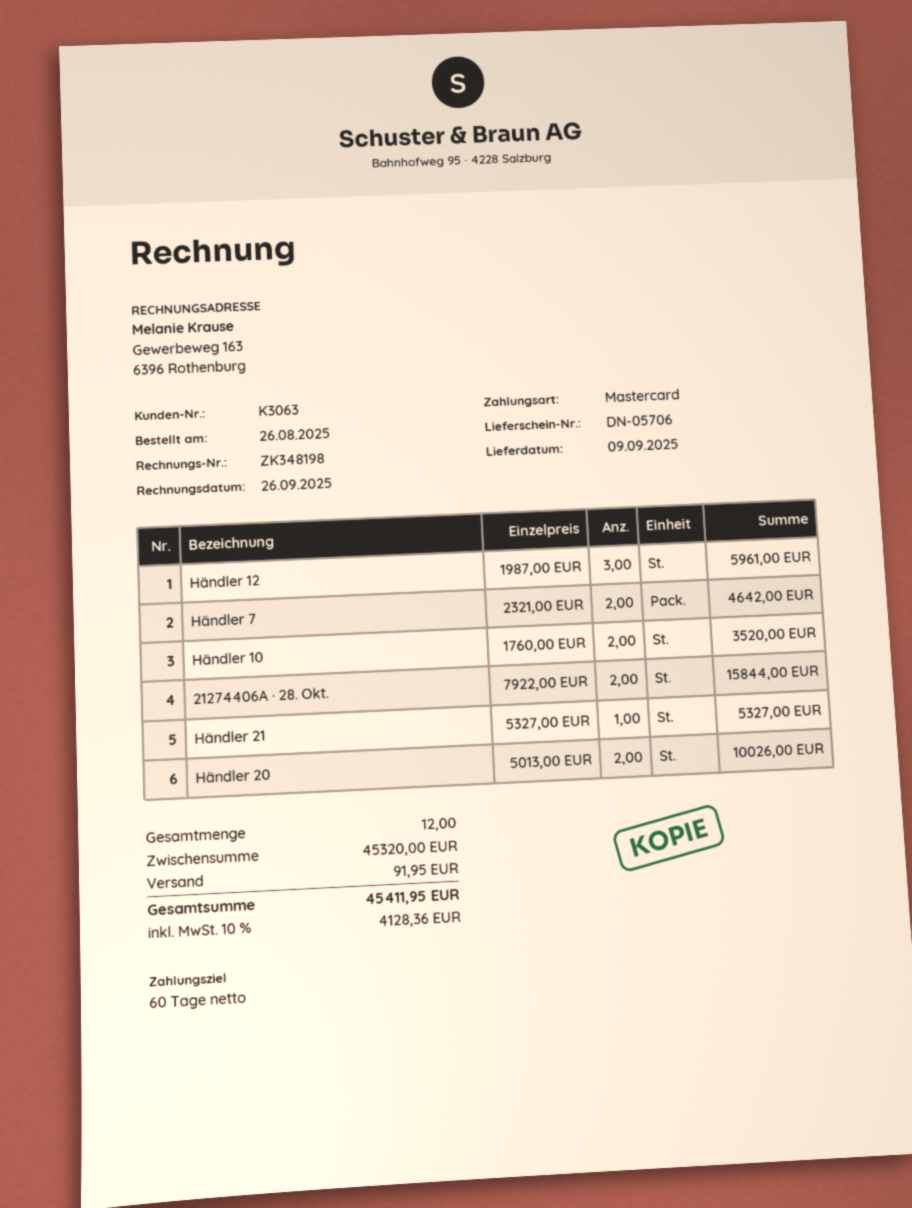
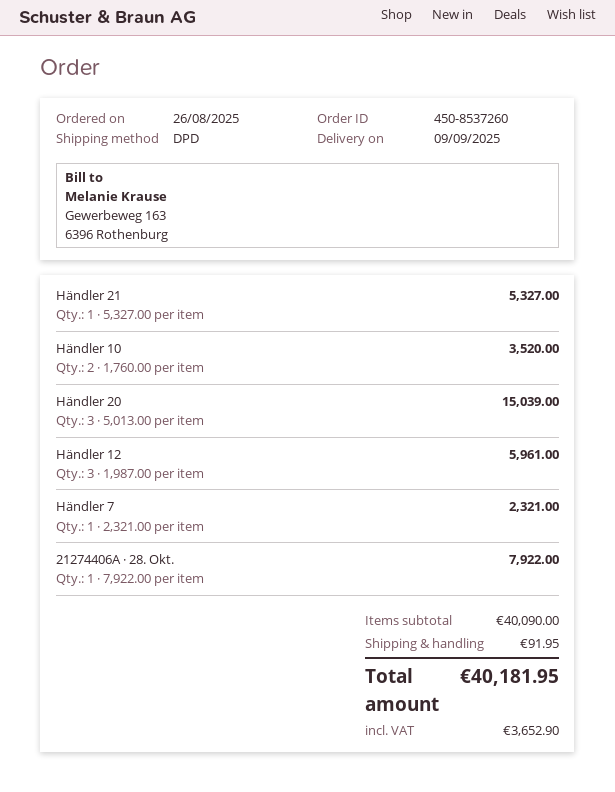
Händler 7: 2 x 2321.00 = 4642.00 -> 1 x 2321.00 = 2321.00
21274406A · 28. Okt.: 2 x 7922.00 = 15844.00 -> 1 x 7922.00 = 7922.00
Händler 20: 2 x 5013.00 = 10026.00 -> 3 x 5013.00 = 15039.00
subtotal: 45320.00 -> 40090.00
tax: 4128.36 -> 3652.90
total: 45411.95 -> 40181.95

